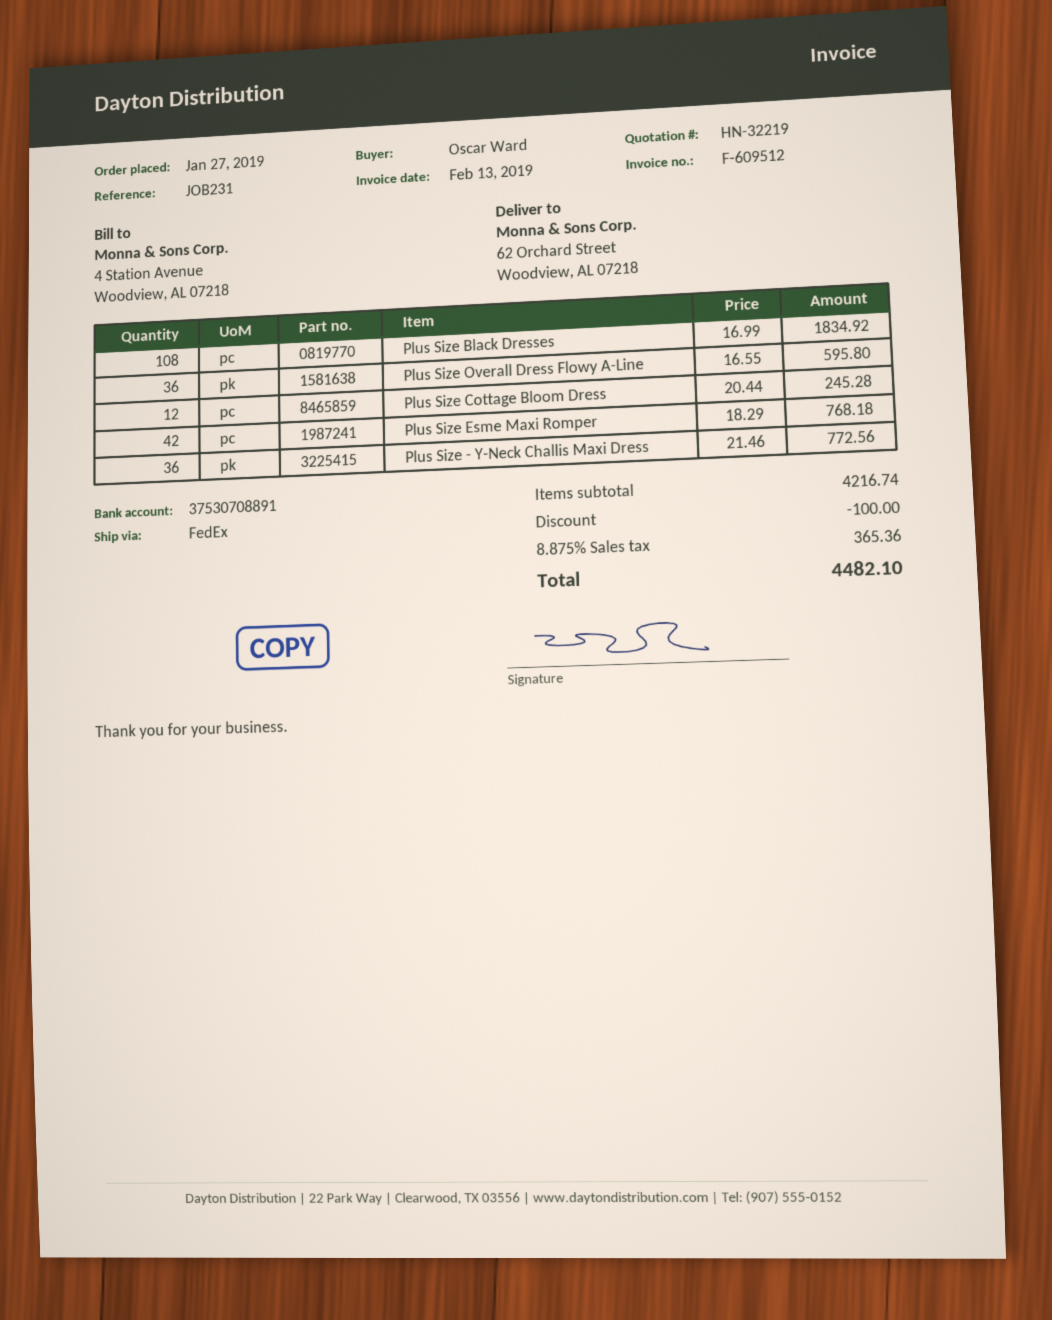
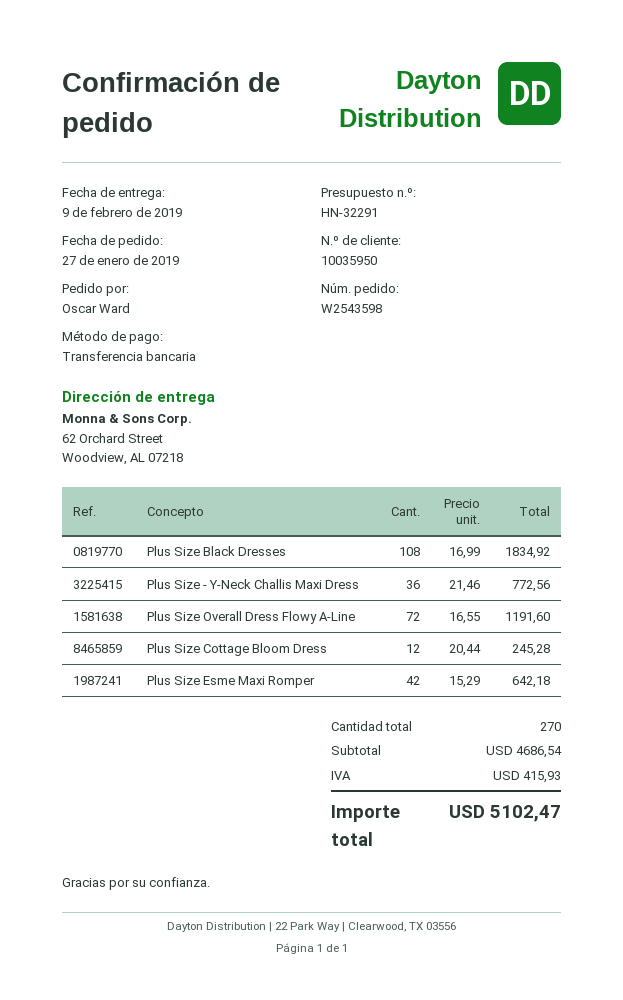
quote number: HN-32219 -> HN-32291
Plus Size Overall Dress Flowy A-Line: 36 x 16.55 = 595.80 -> 72 x 16.55 = 1191.60
Plus Size Esme Maxi Romper: 42 x 18.29 = 768.18 -> 42 x 15.29 = 642.18
subtotal: 4216.74 -> 4686.54
discount: 100.00 -> none
tax: 365.36 -> 415.93
total: 4482.10 -> 5102.47

